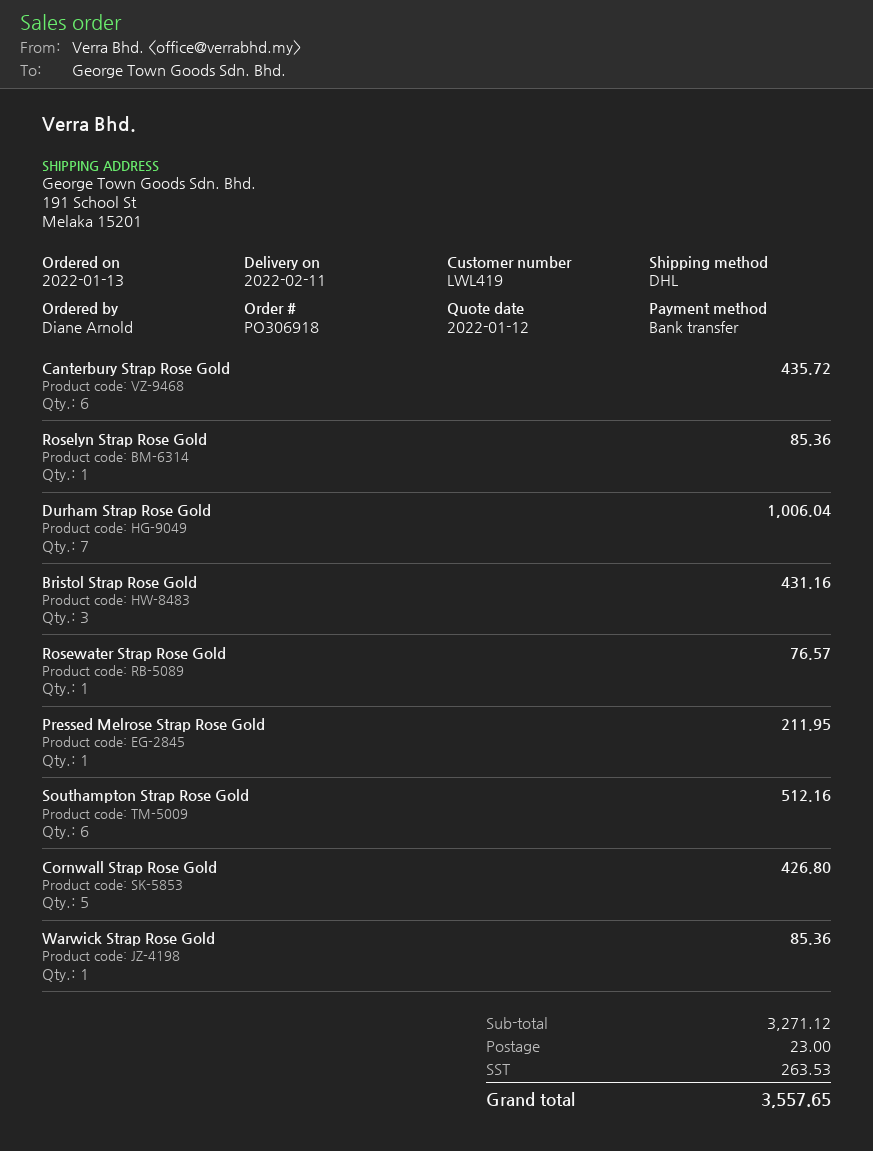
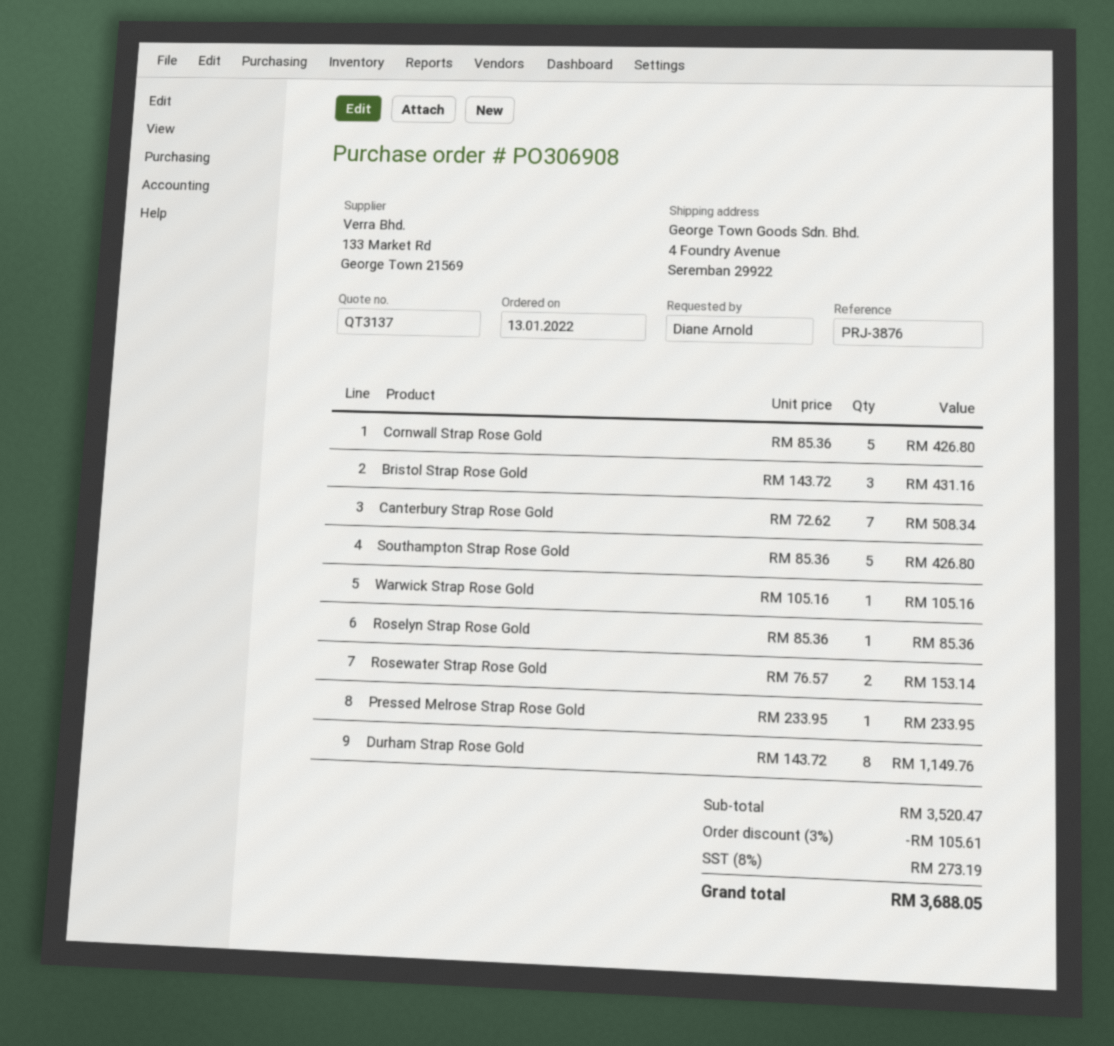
order number: PO306918 -> PO306908
ship to: 191 School St, Melaka 15201 -> 4 Foundry Avenue, Seremban 29922
Canterbury Strap Rose Gold: 6 for 435.72 -> 7 for 508.34
Durham Strap Rose Gold: 7 for 1006.04 -> 8 for 1149.76
Rosewater Strap Rose Gold: 1 for 76.57 -> 2 for 153.14
Pressed Melrose Strap Rose Gold: 1 for 211.95 -> 1 for 233.95
Southampton Strap Rose Gold: 6 for 512.16 -> 5 for 426.80
Warwick Strap Rose Gold: 1 for 85.36 -> 1 for 105.16
subtotal: 3271.12 -> 3520.47
discount: none -> 3% = 105.61
shipping: 23.00 -> none
tax: 263.53 -> 273.19
total: 3557.65 -> 3688.05

